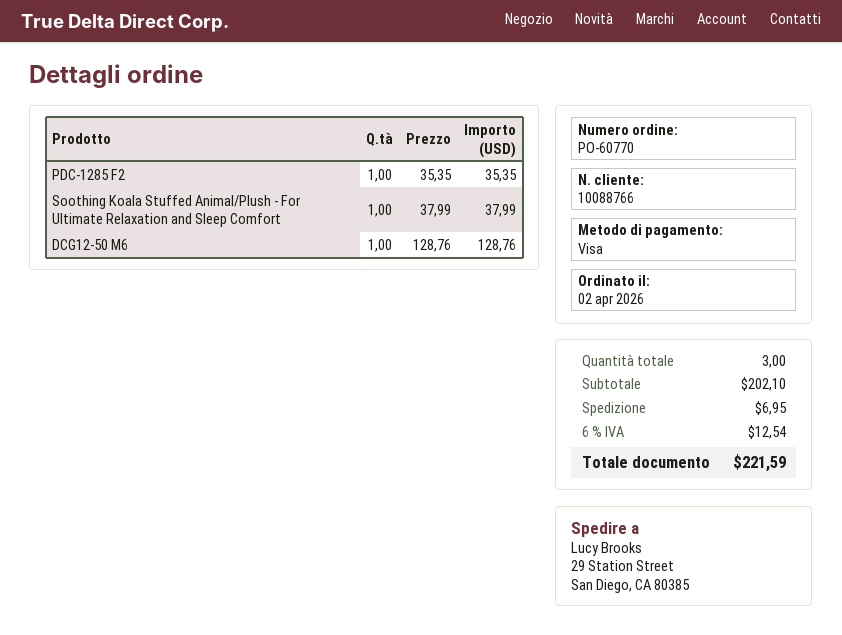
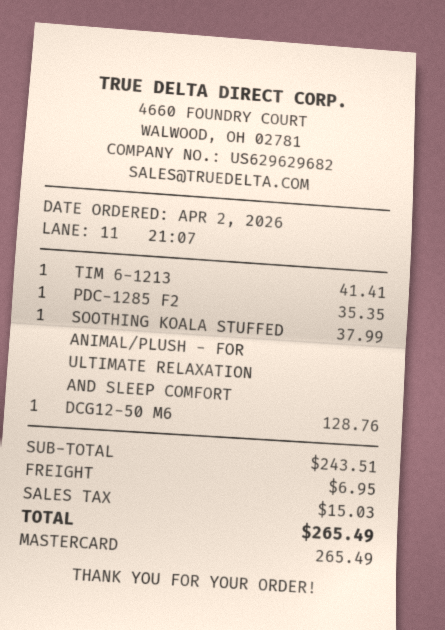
payment method: Visa -> Mastercard
TIM 6-1213: none -> 1 x 41.41 = 41.41
subtotal: 202.10 -> 243.51
tax: 12.54 -> 15.03
total: 221.59 -> 265.49

